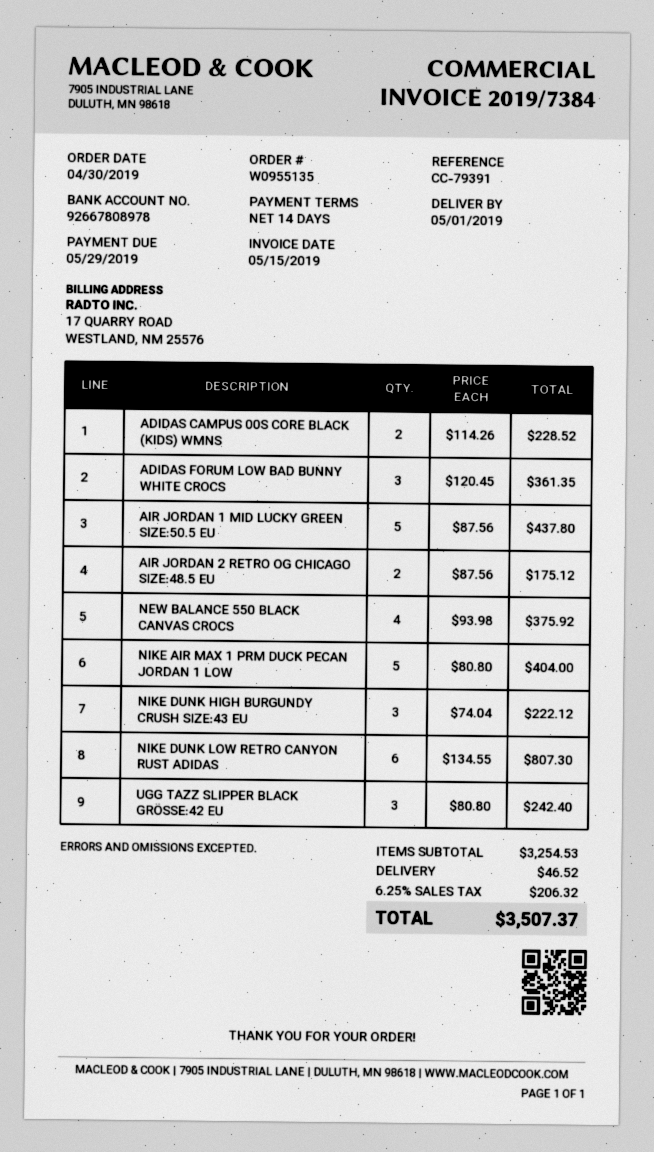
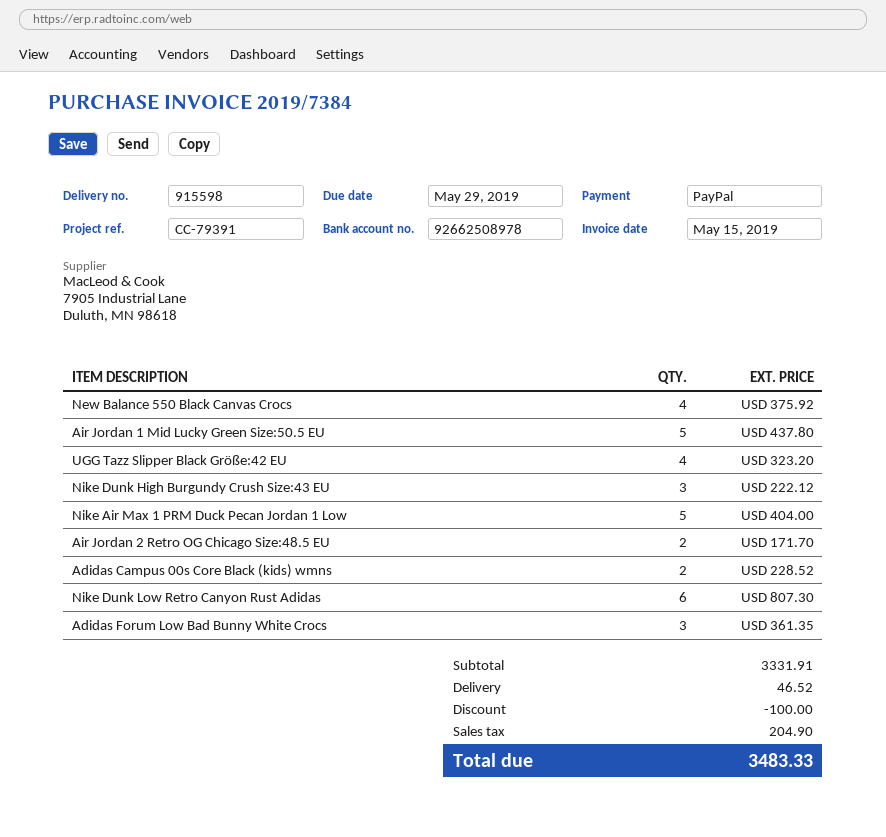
bank account: 92667808978 -> 92662508978
AIR JORDAN 2 RETRO OG CHICAGO SIZE:48.5 EU: 2 for 175.12 -> 2 for 171.70
UGG TAZZ SLIPPER BLACK GRÖSSE:42 EU: 3 for 242.40 -> 4 for 323.20
subtotal: 3254.53 -> 3331.91
discount: none -> 100.00
tax: 206.32 -> 204.90
total: 3507.37 -> 3483.33

